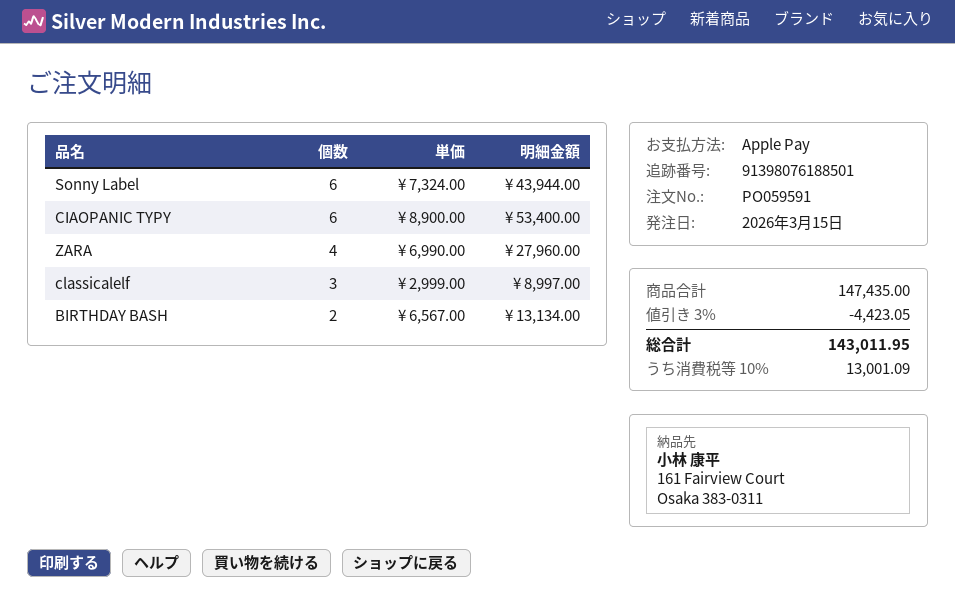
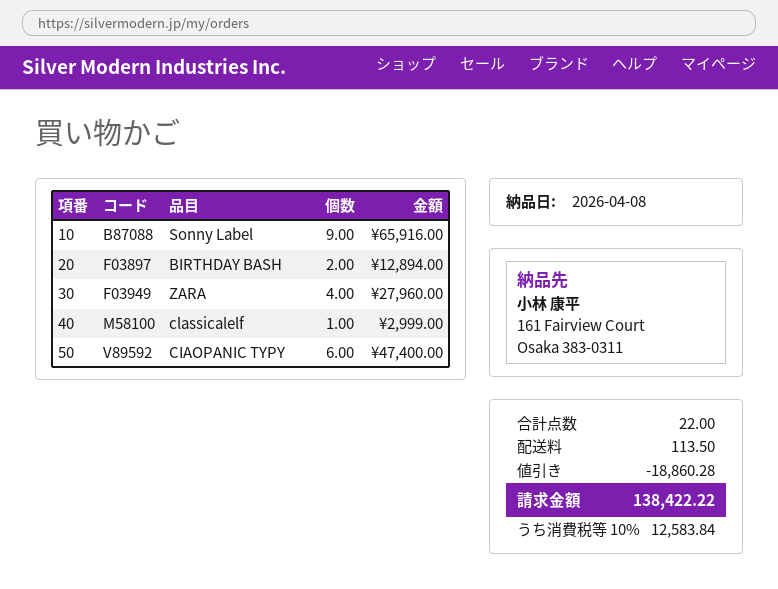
Sonny Label: 6 for 43944.00 -> 9 for 65916.00
CIAOPANIC TYPY: 6 for 53400.00 -> 6 for 47400.00
classicalelf: 3 for 8997.00 -> 1 for 2999.00
BIRTHDAY BASH: 2 for 13134.00 -> 2 for 12894.00
discount: 4423.05 -> 18860.28
shipping: none -> 113.50
tax: 10% = 13001.09 -> 10% = 12583.84
total: 143011.95 -> 138422.22

